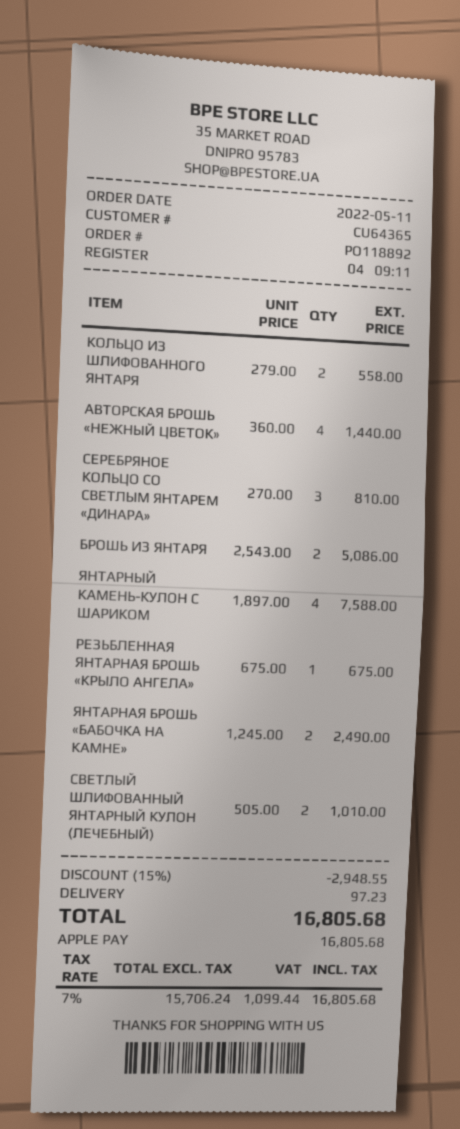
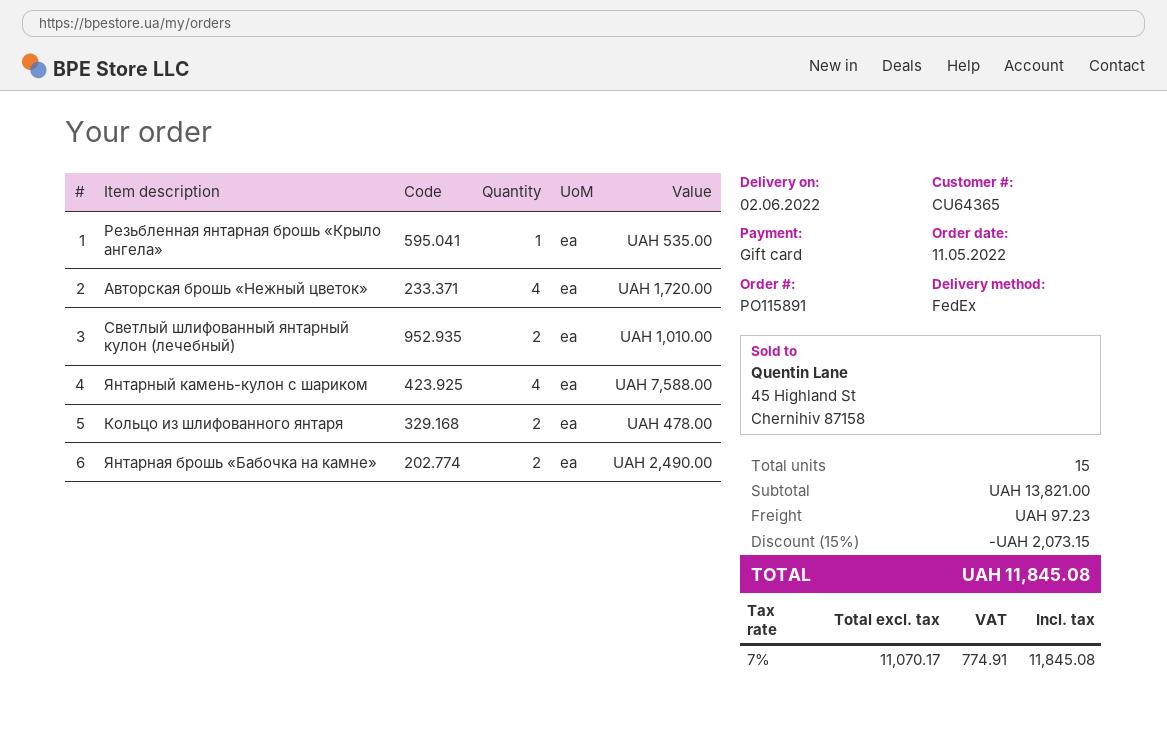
order number: PO118892 -> PO115891
payment method: Apple Pay -> gift card
КОЛЬЦО ИЗ ШЛИФОВАННОГО ЯНТАРЯ: 2 for 558.00 -> 2 for 478.00
АВТОРСКАЯ БРОШЬ «НЕЖНЫЙ ЦВЕТОК»: 4 for 1440.00 -> 4 for 1720.00
СЕРЕБРЯНОЕ КОЛЬЦО СО СВЕТЛЫМ ЯНТАРЕМ «ДИНАРА»: 3 for 810.00 -> none
БРОШЬ ИЗ ЯНТАРЯ: 2 for 5086.00 -> none
РЕЗЬБЛЕННАЯ ЯНТАРНАЯ БРОШЬ «КРЫЛО АНГЕЛА»: 1 for 675.00 -> 1 for 535.00
discount: 15% = 2948.55 -> 15% = 2073.15
net: 15706.24 -> 11070.17
tax: 7% = 1099.44 -> 7% = 774.91
total: 16805.68 -> 11845.08

